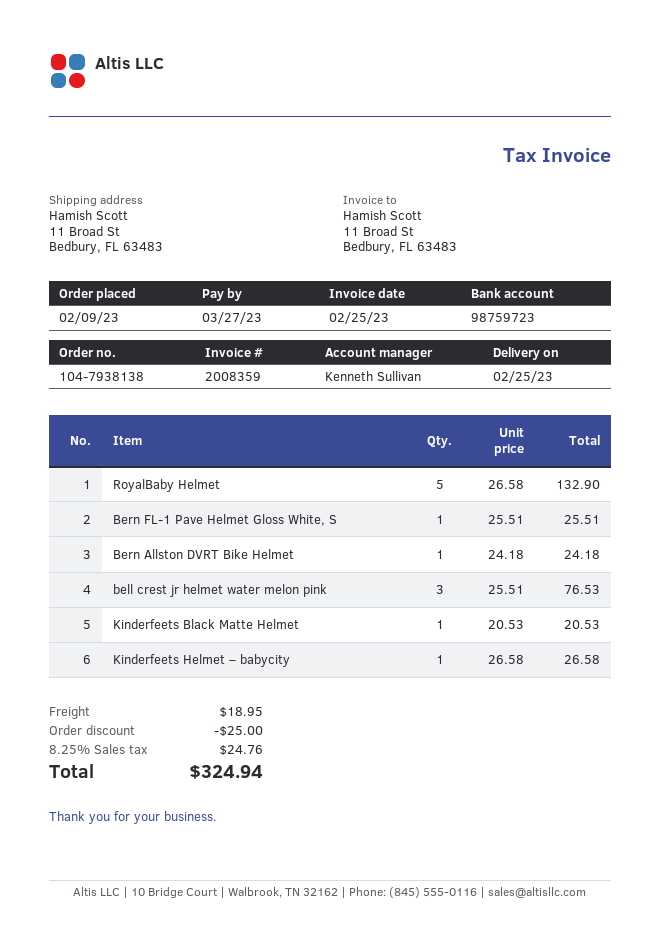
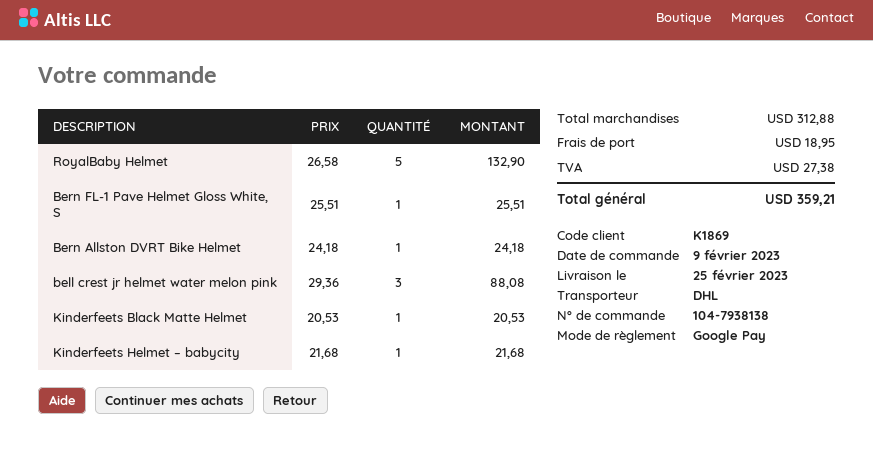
bell crest jr helmet water melon pink: 3 x 25.51 = 76.53 -> 3 x 29.36 = 88.08
Kinderfeets Helmet – babycity: 1 x 26.58 = 26.58 -> 1 x 21.68 = 21.68
discount: 25.00 -> none
tax: 24.76 -> 27.38
total: 324.94 -> 359.21

